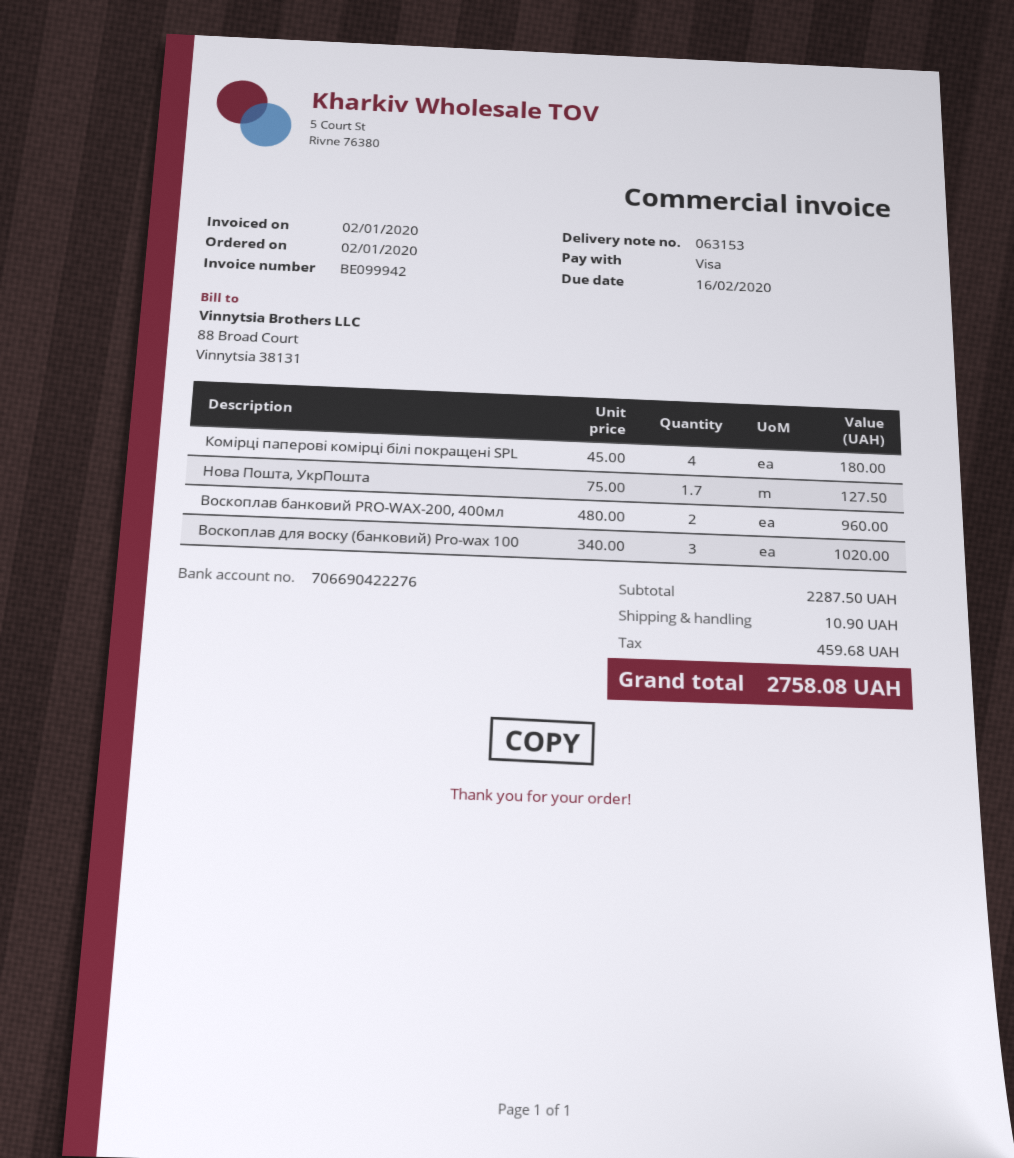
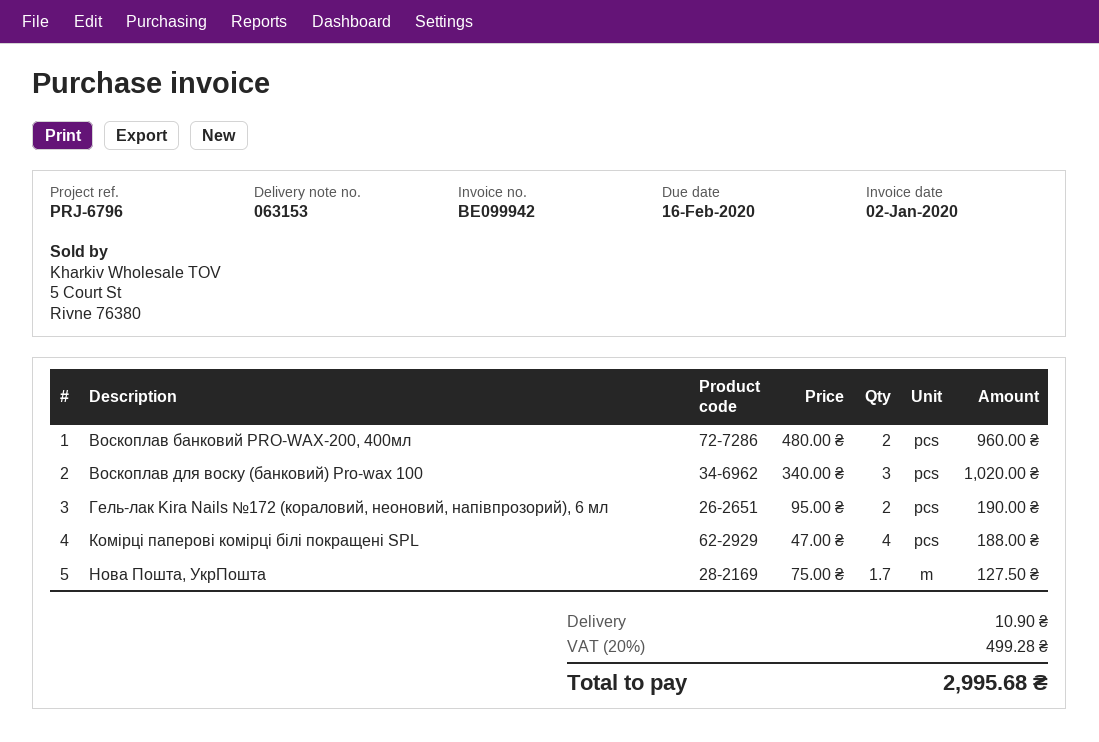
Комірці паперові комірці білі покращені SPL: 4 x 45.00 = 180.00 -> 4 x 47.00 = 188.00
Гель-лак Kira Nails №172 (кораловий, неоновий, напівпрозорий), 6 мл: none -> 2 x 95.00 = 190.00
tax: 459.68 -> 499.28
total: 2758.08 -> 2995.68

